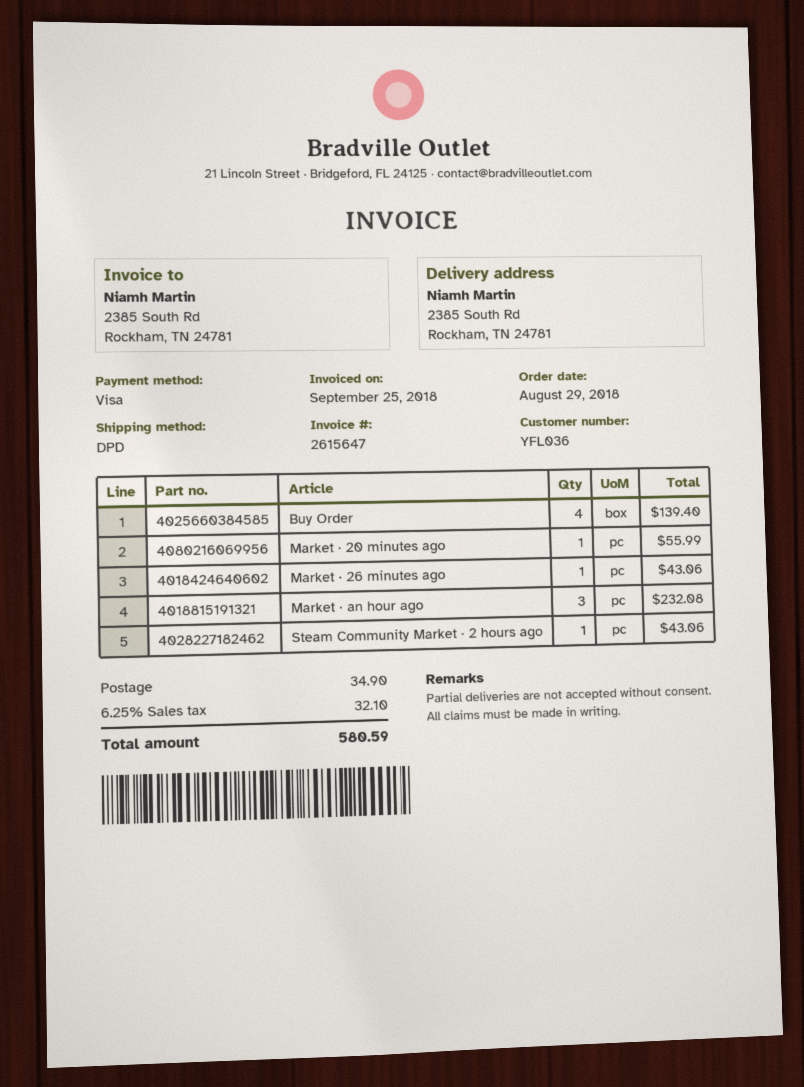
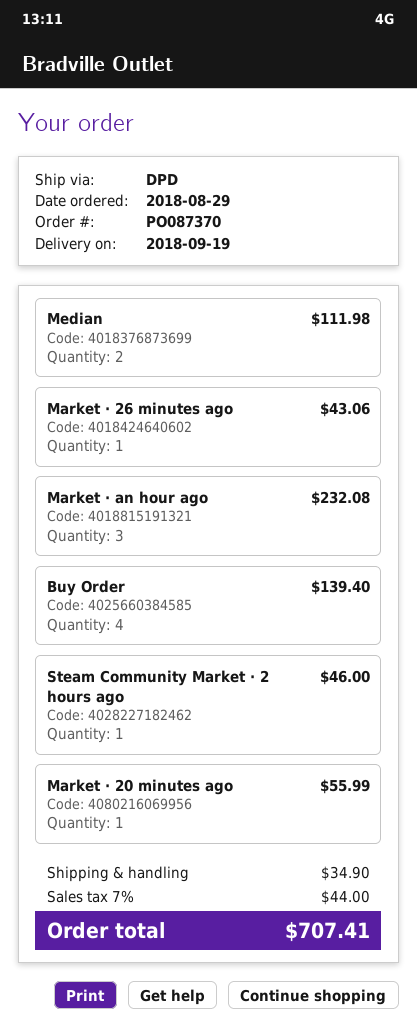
Steam Community Market · 2 hours ago: 1 for 43.06 -> 1 for 46.00
Median: none -> 2 for 111.98
tax: 6.25% = 32.10 -> 7% = 44.00
total: 580.59 -> 707.41

